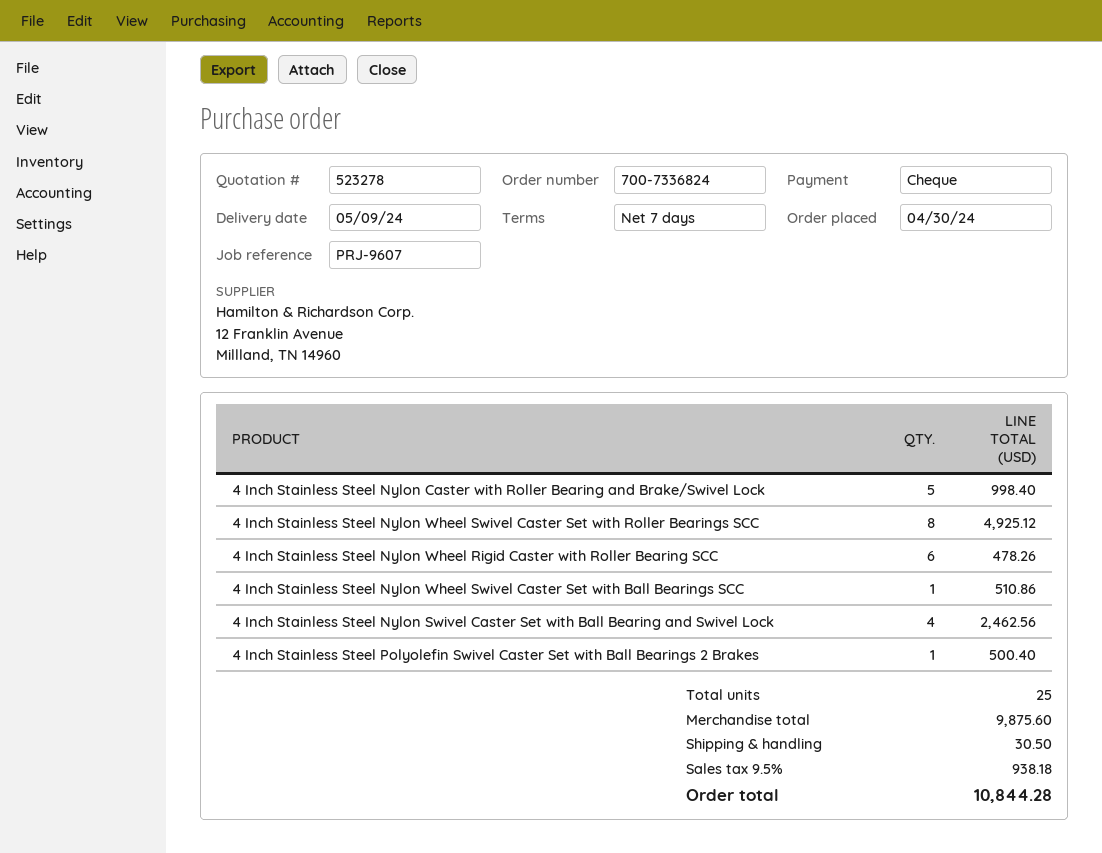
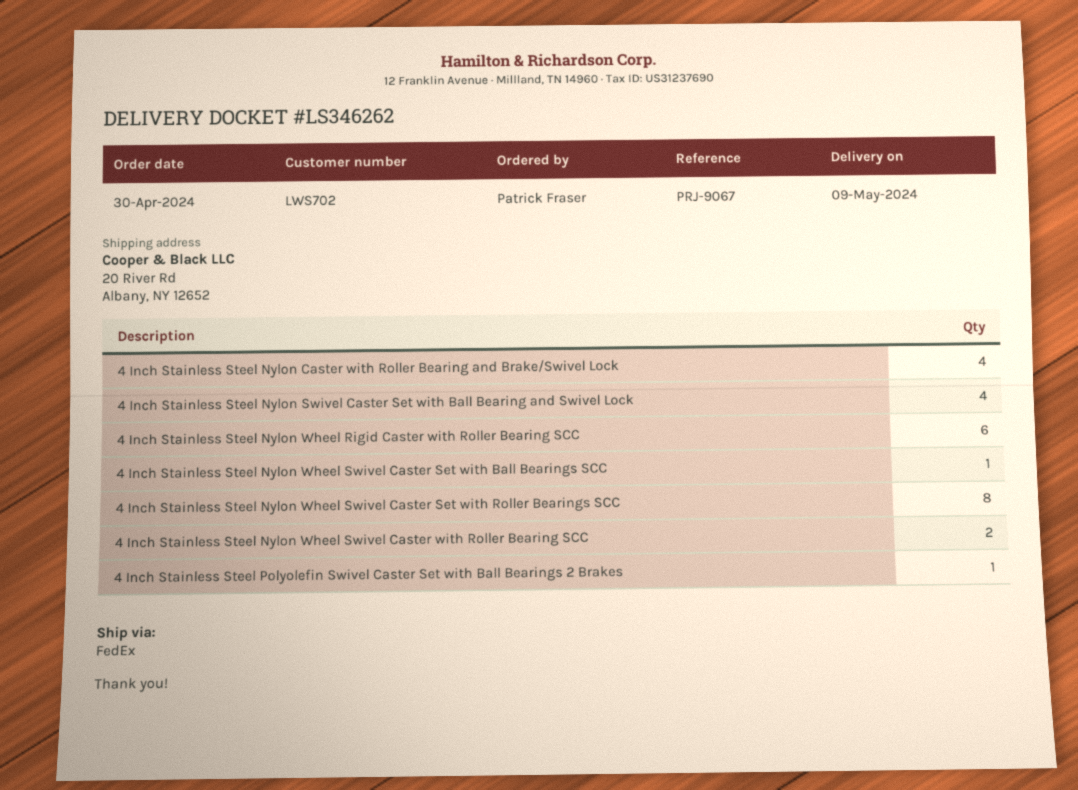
reference: PRJ-9607 -> PRJ-9067
4 Inch Stainless Steel Nylon Caster with Roller Bearing and Brake/Swivel Lock: 5 -> 4
4 Inch Stainless Steel Nylon Wheel Swivel Caster with Roller Bearing SCC: none -> 2

